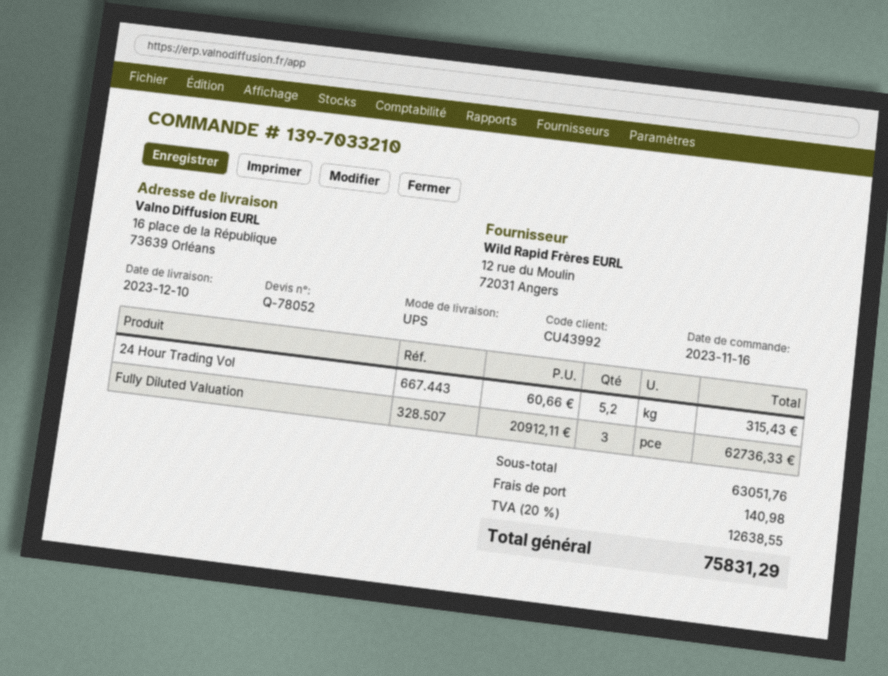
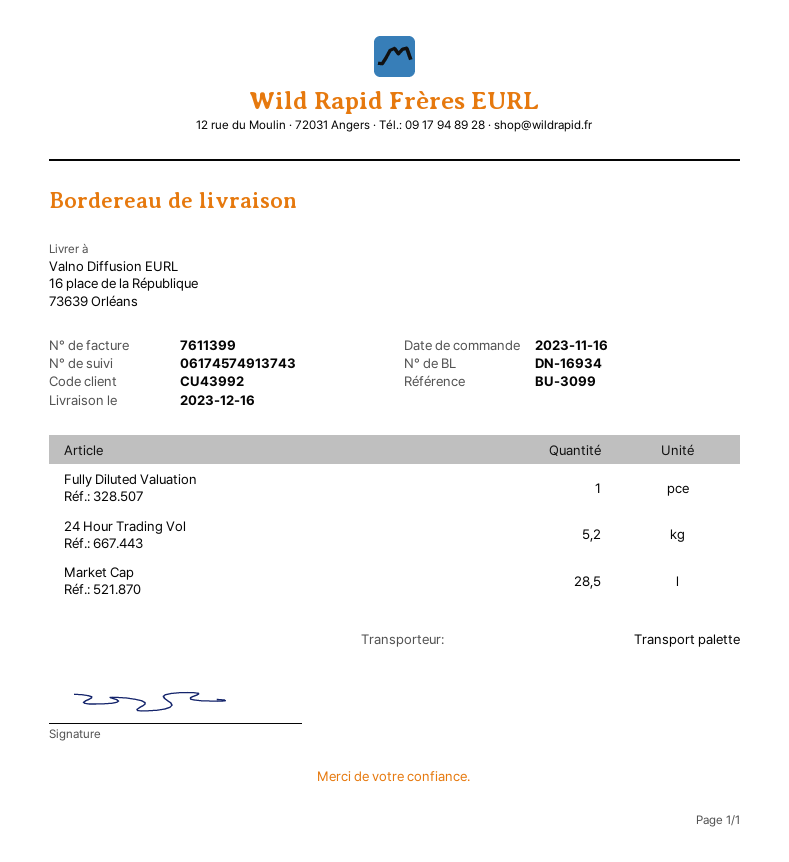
delivery date: 2023-12-10 -> 2023-12-16
shipping method: UPS -> pallet freight
Fully Diluted Valuation: 3 -> 1
Market Cap: none -> 28.5

